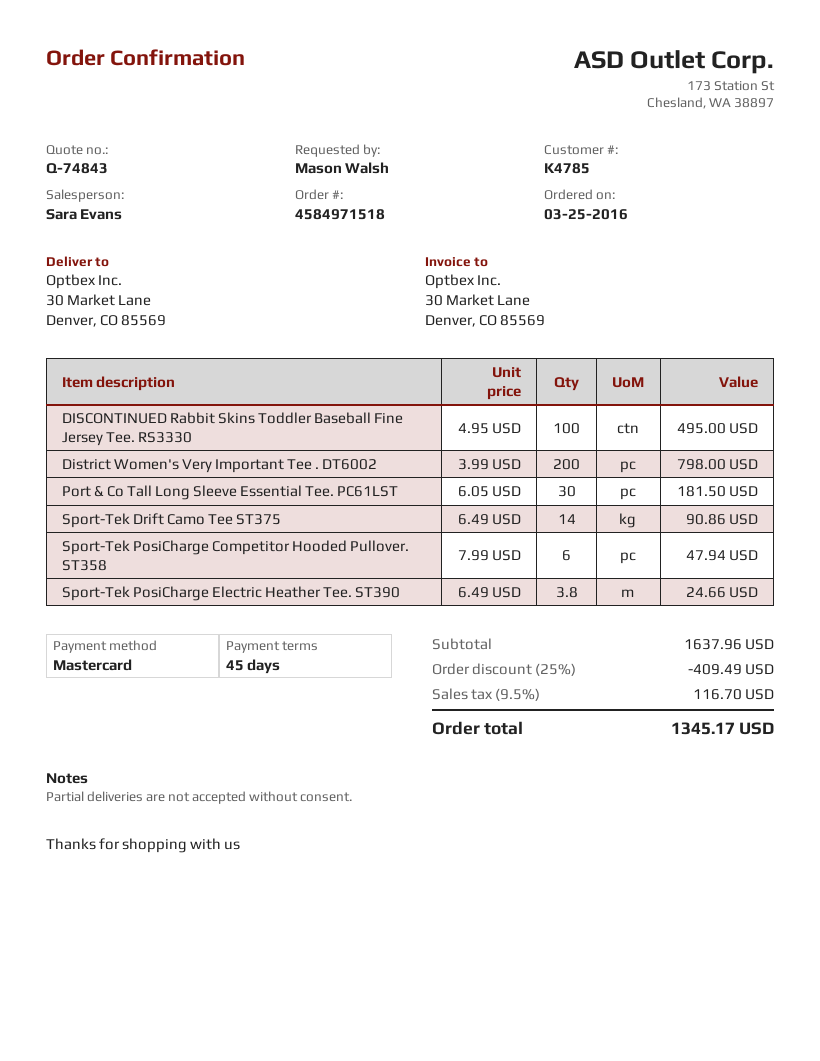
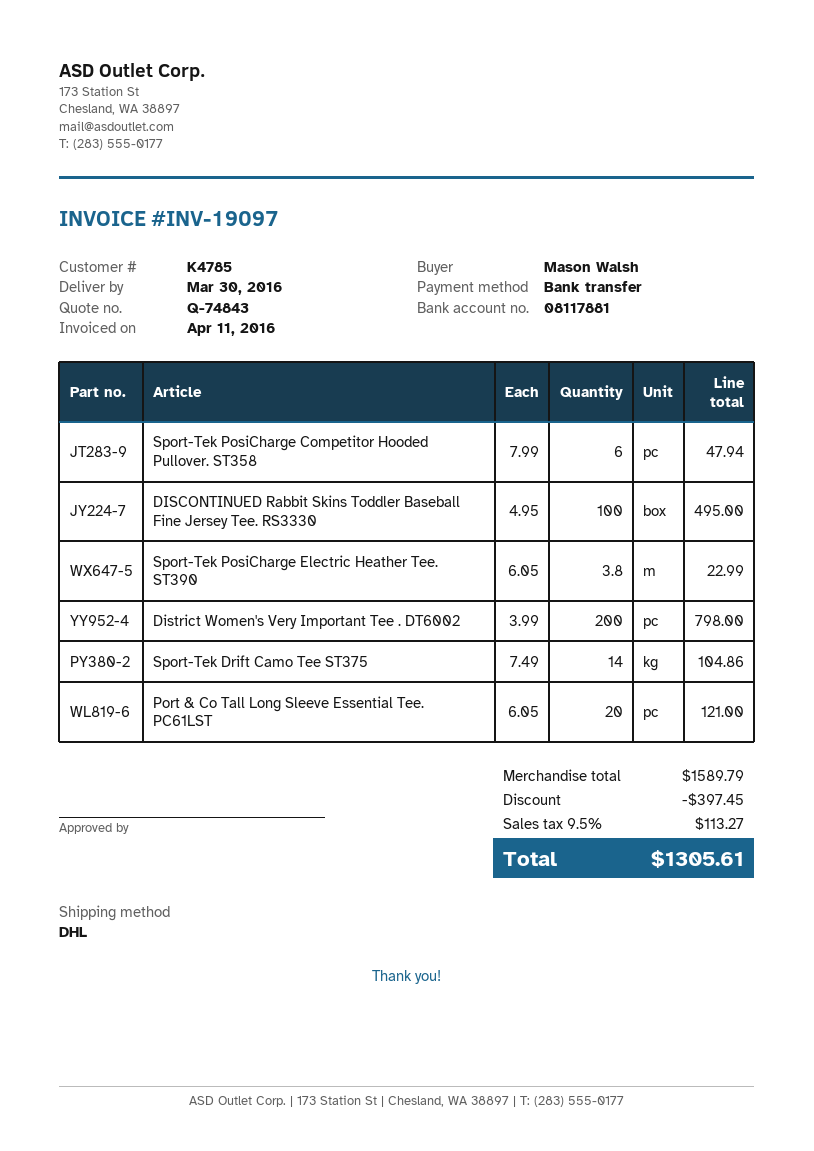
payment method: Mastercard -> bank transfer
Port & Co Tall Long Sleeve Essential Tee. PC61LST: 30 x 6.05 = 181.50 -> 20 x 6.05 = 121.00
Sport-Tek Drift Camo Tee ST375: 14 x 6.49 = 90.86 -> 14 x 7.49 = 104.86
Sport-Tek PosiCharge Electric Heather Tee. ST390: 3.8 x 6.49 = 24.66 -> 3.8 x 6.05 = 22.99
subtotal: 1637.96 -> 1589.79
discount: 409.49 -> 397.45
tax: 9.5% = 116.70 -> 9.5% = 113.27
total: 1345.17 -> 1305.61

